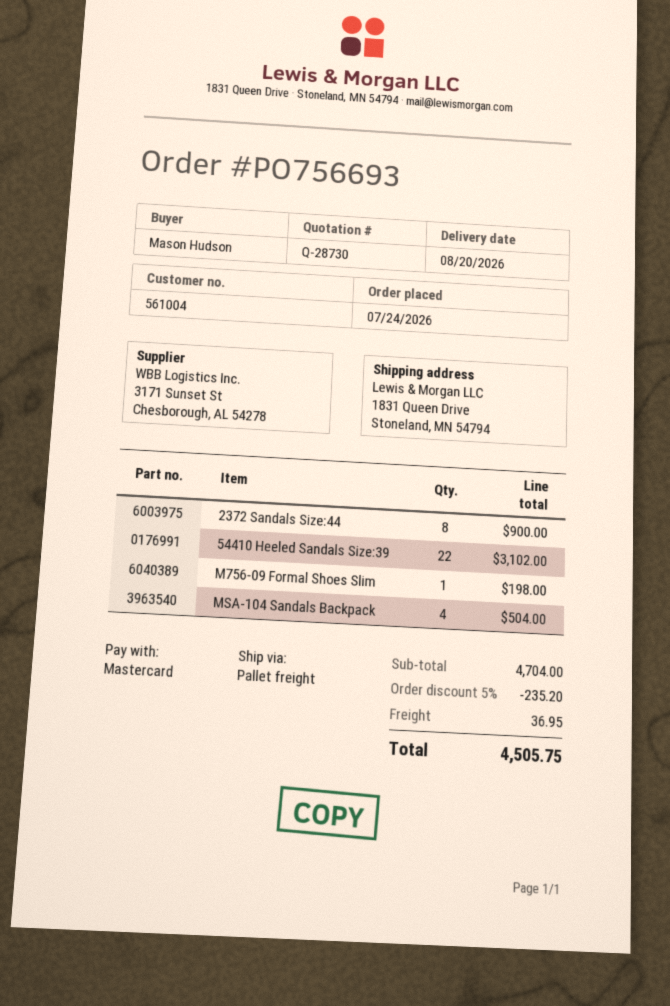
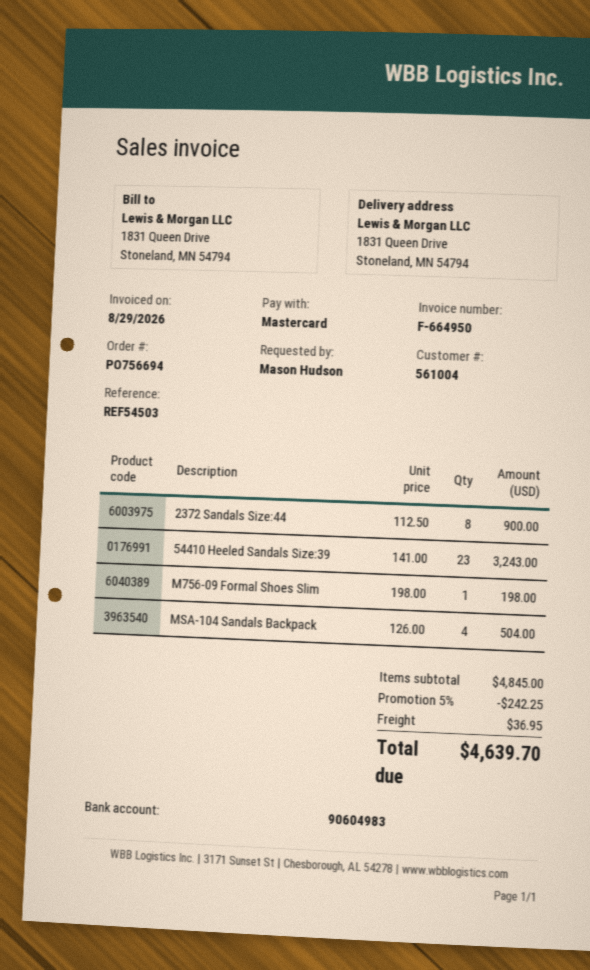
order number: PO756693 -> PO756694
54410 Heeled Sandals Size:39: 22 for 3102.00 -> 23 for 3243.00
subtotal: 4704.00 -> 4845.00
discount: 5% = 235.20 -> 5% = 242.25
total: 4505.75 -> 4639.70

